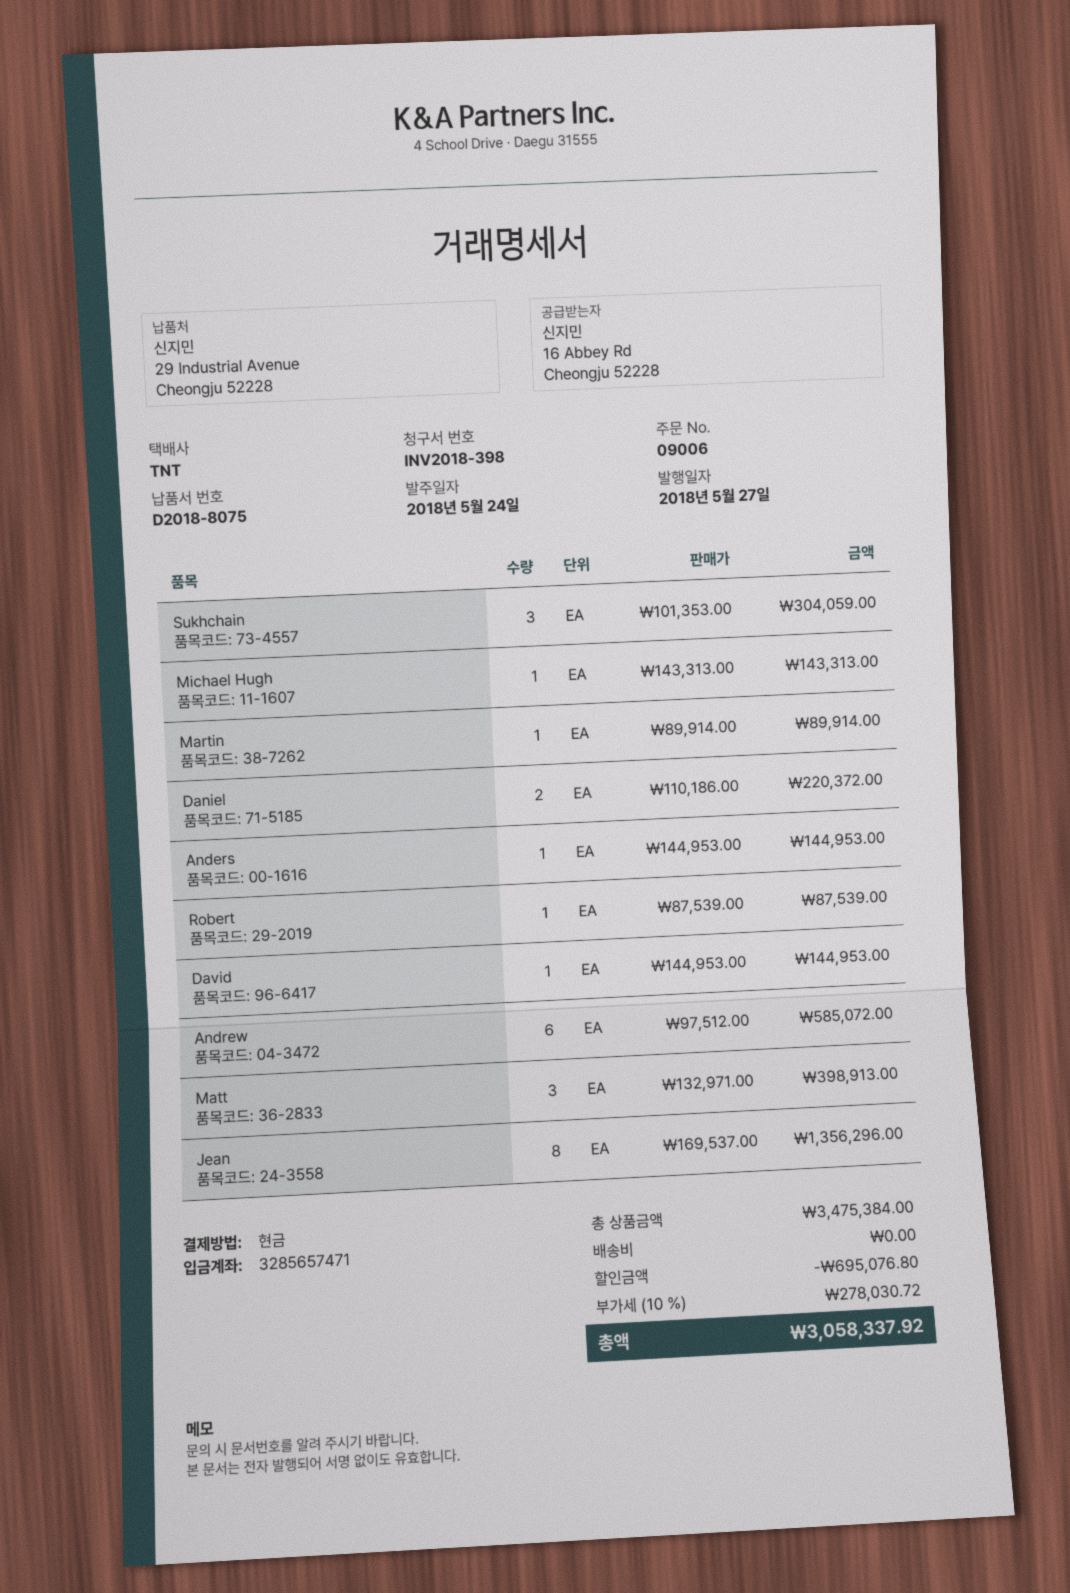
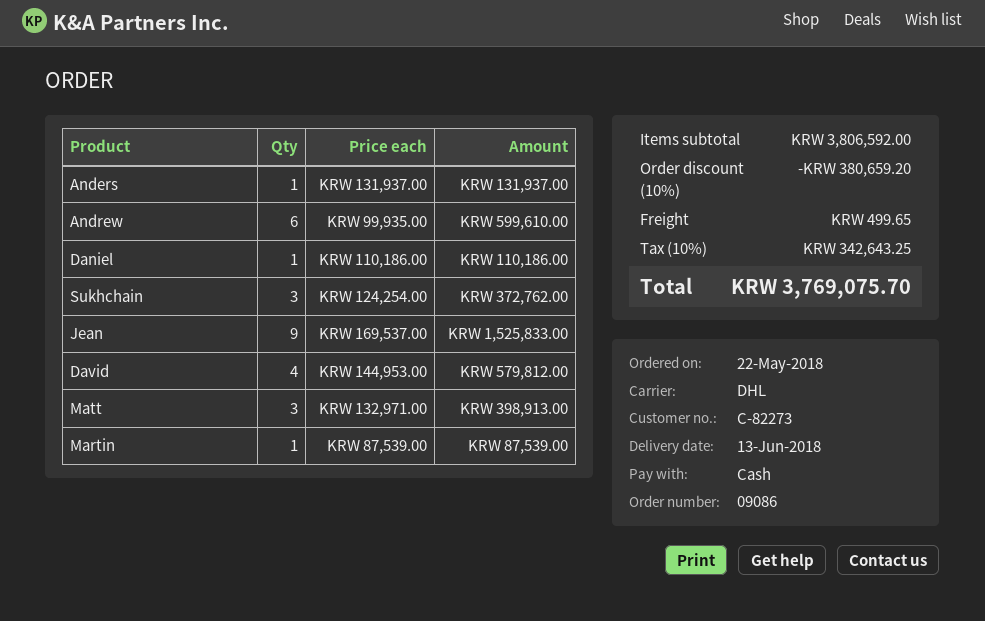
order number: 09006 -> 09086
order date: 2018-05-24 -> 2018-05-22
shipping method: TNT -> DHL
Sukhchain: 3 x 101353.00 = 304059.00 -> 3 x 124254.00 = 372762.00
Michael Hugh: 1 x 143313.00 = 143313.00 -> none
Martin: 1 x 89914.00 = 89914.00 -> 1 x 87539.00 = 87539.00
Daniel: 2 x 110186.00 = 220372.00 -> 1 x 110186.00 = 110186.00
Anders: 1 x 144953.00 = 144953.00 -> 1 x 131937.00 = 131937.00
Robert: 1 x 87539.00 = 87539.00 -> none
David: 1 x 144953.00 = 144953.00 -> 4 x 144953.00 = 579812.00
Andrew: 6 x 97512.00 = 585072.00 -> 6 x 99935.00 = 599610.00
Jean: 8 x 169537.00 = 1356296.00 -> 9 x 169537.00 = 1525833.00
subtotal: 3475384.00 -> 3806592.00
discount: 695076.80 -> 380659.20
shipping: 0.00 -> 499.65
tax: 10% = 278030.72 -> 10% = 342643.25
total: 3058337.92 -> 3769075.70

